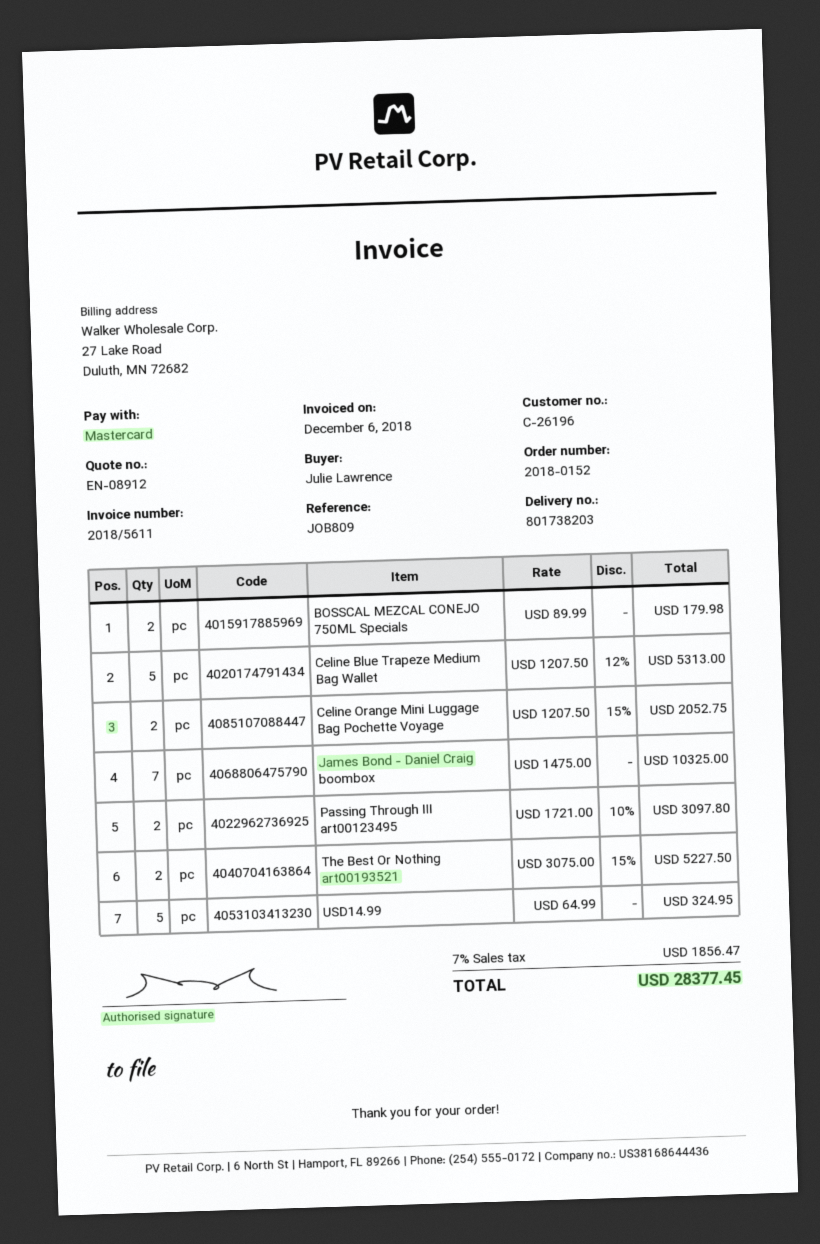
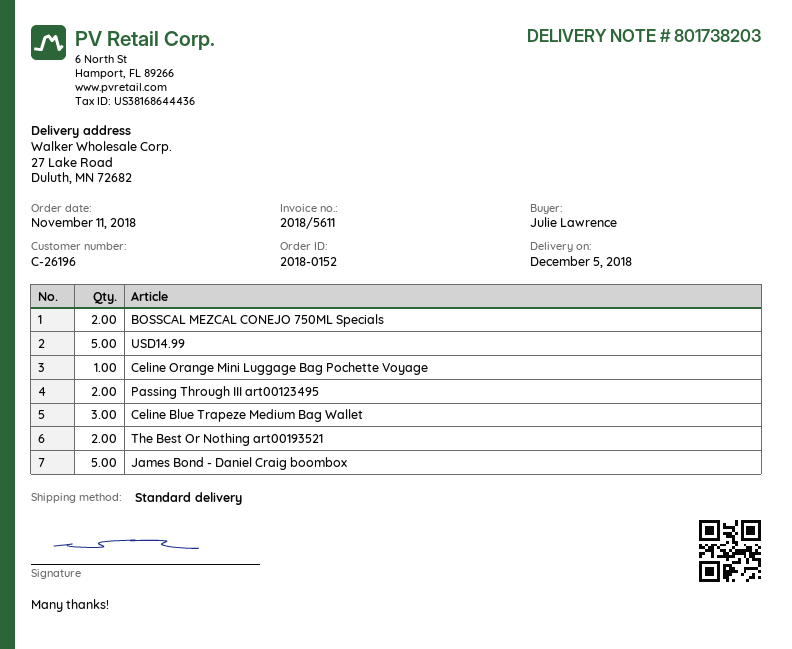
Celine Blue Trapeze Medium Bag Wallet: 5 -> 3
Celine Orange Mini Luggage Bag Pochette Voyage: 2 -> 1
James Bond - Daniel Craig boombox: 7 -> 5

